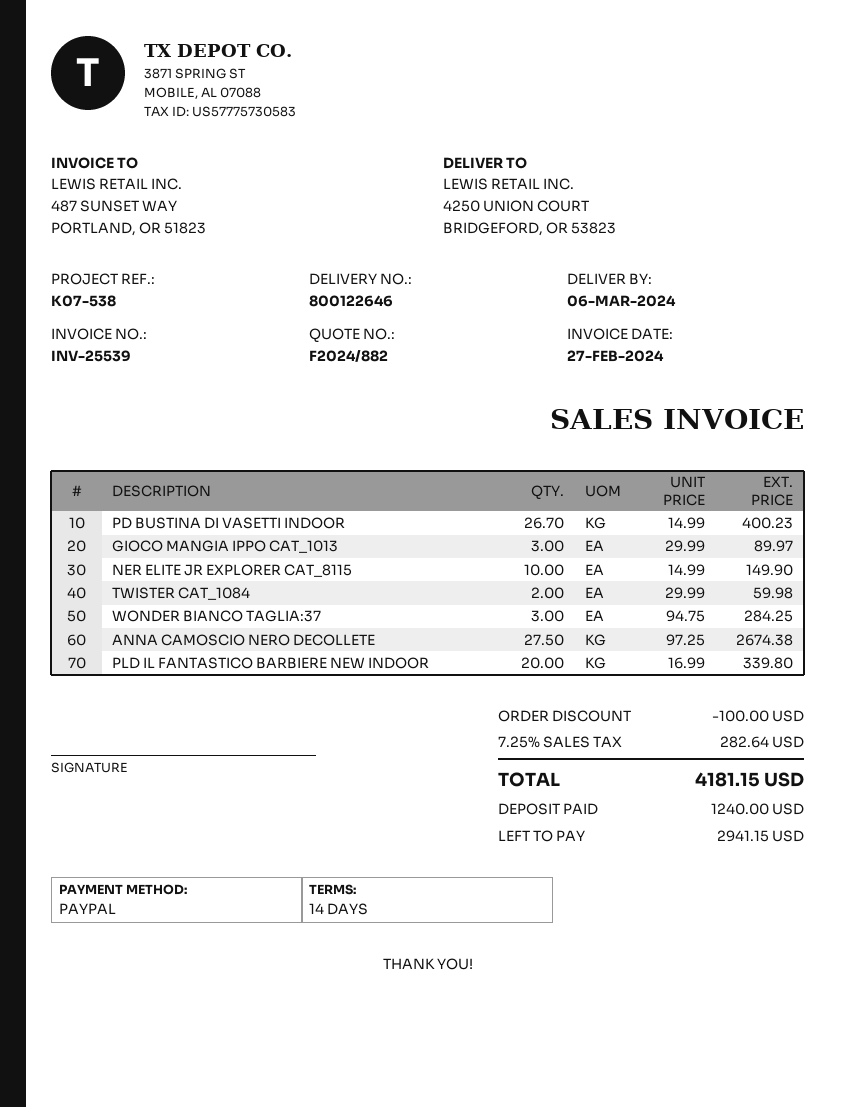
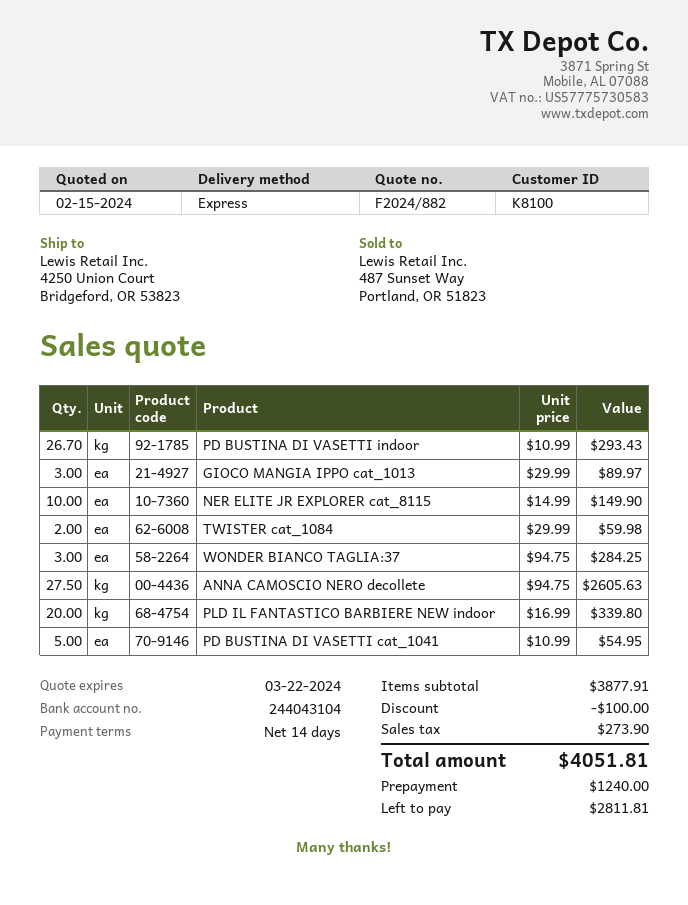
PD BUSTINA DI VASETTI INDOOR: 26.7 x 14.99 = 400.23 -> 26.7 x 10.99 = 293.43
ANNA CAMOSCIO NERO DECOLLETE: 27.5 x 97.25 = 2674.38 -> 27.5 x 94.75 = 2605.63
PD BUSTINA DI VASETTI cat_1041: none -> 5 x 10.99 = 54.95
tax: 282.64 -> 273.90
total: 4181.15 -> 4051.81
balance: 2941.15 -> 2811.81

